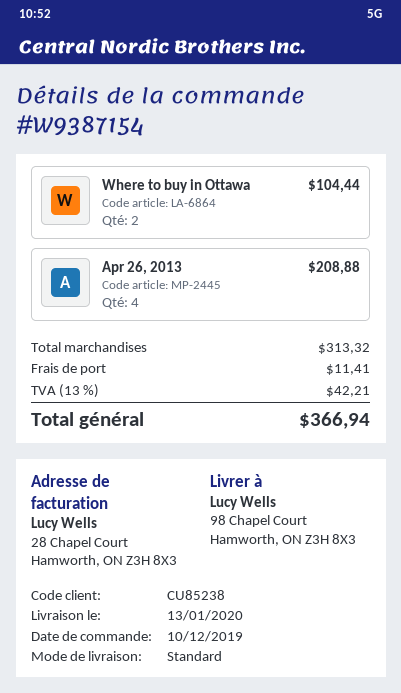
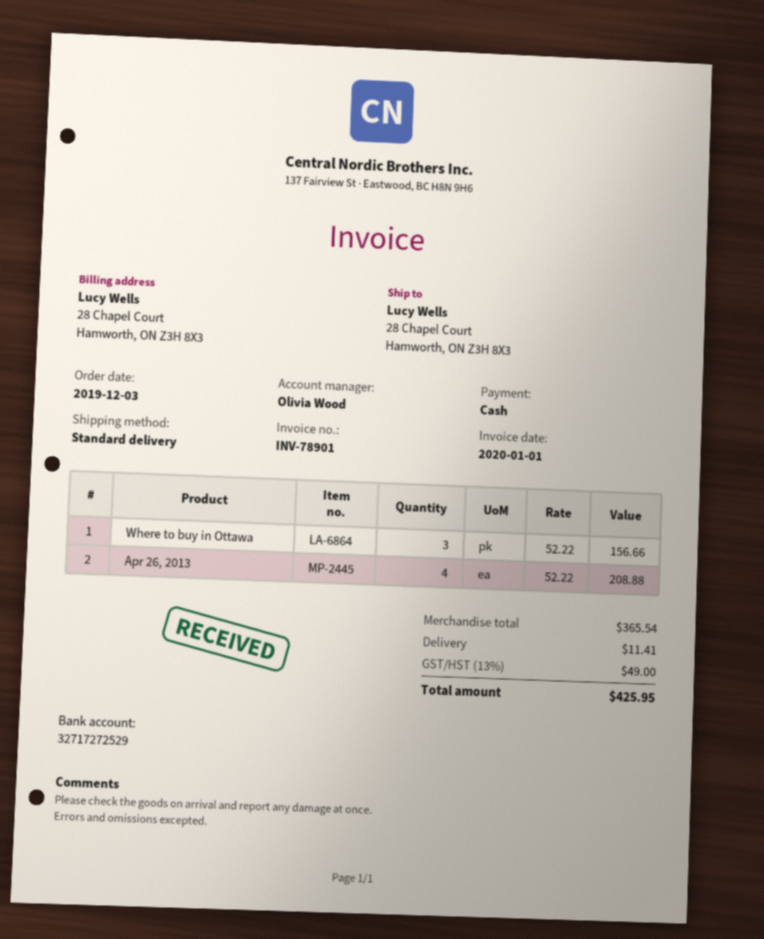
order date: 2019-12-10 -> 2019-12-03
ship to: 98 Chapel Court, Hamworth, ON Z3H 8X3 -> 28 Chapel Court, Hamworth, ON Z3H 8X3
Where to buy in Ottawa: 2 for 104.44 -> 3 for 156.66
subtotal: 313.32 -> 365.54
tax: 13% = 42.21 -> 13% = 49.00
total: 366.94 -> 425.95

